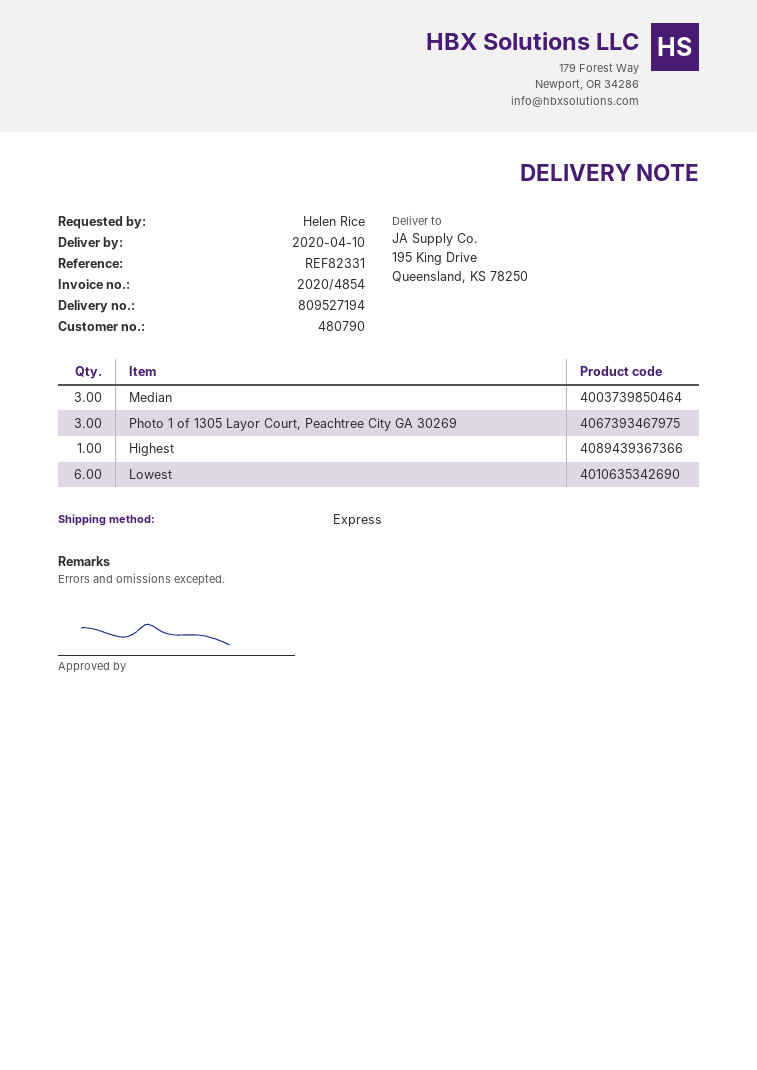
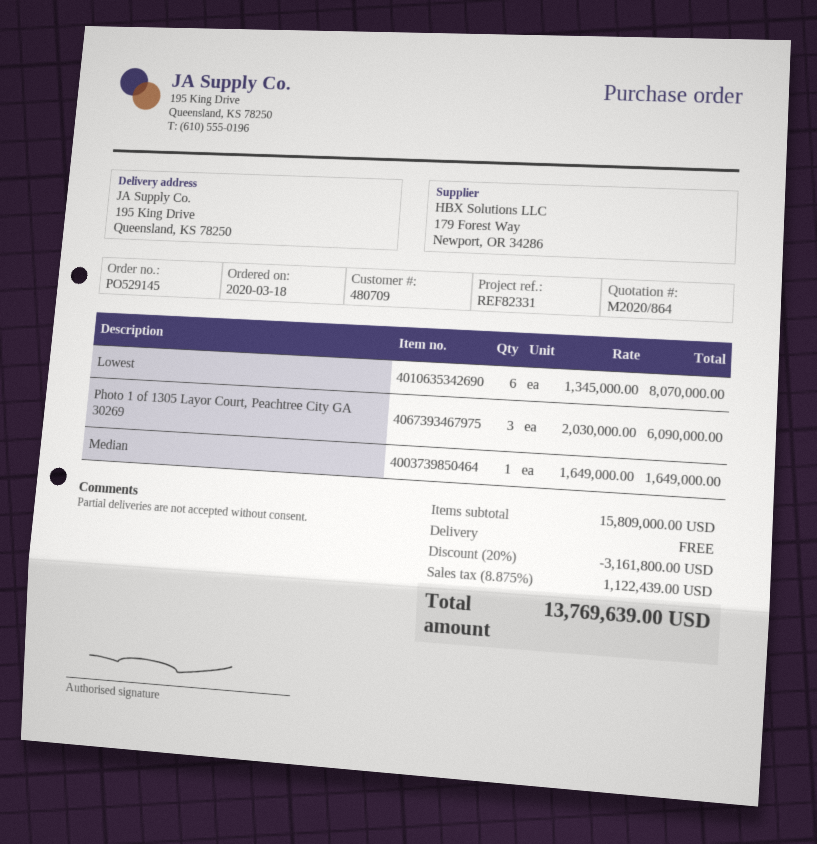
customer number: 480790 -> 480709
Median: 3 -> 1
Highest: 1 -> none

